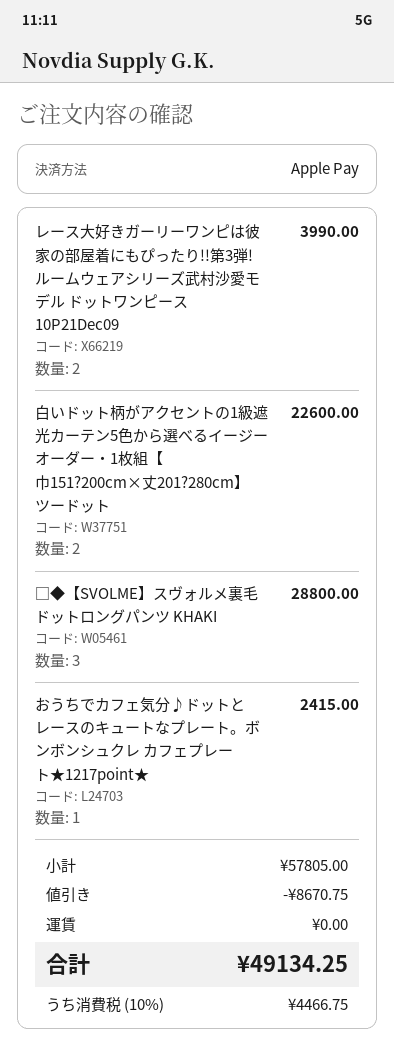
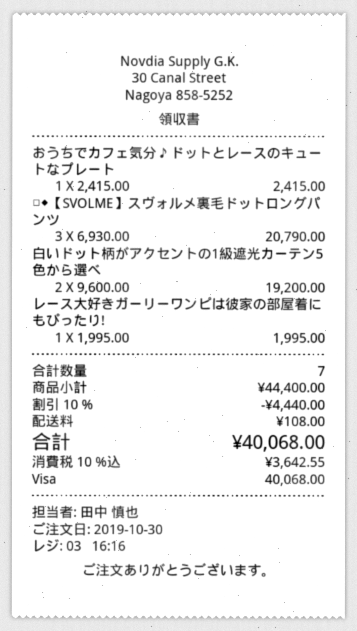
payment method: Apple Pay -> Visa
レース大好きガーリーワンピは彼家の部屋着にもぴったり!!第3弾!ルームウェアシリーズ武村沙愛モデル ドットワンピース 10P21Dec09: 2 for 3990.00 -> 1 for 1995.00
白いドット柄がアクセントの1級遮光カーテン5色から選べるイージーオーダー・1枚組【巾151?200cm×丈201?280cm】ツードット: 2 for 22600.00 -> 2 for 19200.00
□◆【SVOLME】スヴォルメ裏毛ドットロングパンツ KHAKI: 3 for 28800.00 -> 3 for 20790.00
subtotal: 57805.00 -> 44400.00
discount: 8670.75 -> 4440.00
shipping: 0.00 -> 108.00
tax: 10% = 4466.75 -> 10% = 3642.55
total: 49134.25 -> 40068.00

